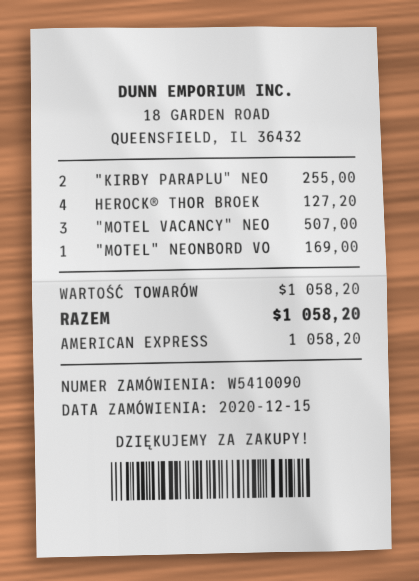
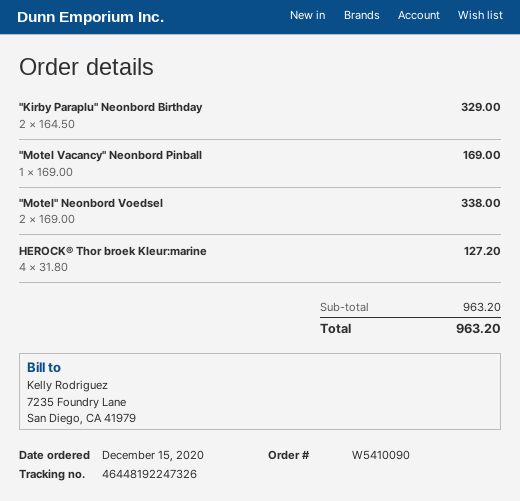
"KIRBY PARAPLU" NEO: 2 for 255.00 -> 2 for 329.00
"MOTEL VACANCY" NEO: 3 for 507.00 -> 1 for 169.00
"MOTEL" NEONBORD VO: 1 for 169.00 -> 2 for 338.00
subtotal: 1058.20 -> 963.20
total: 1058.20 -> 963.20

